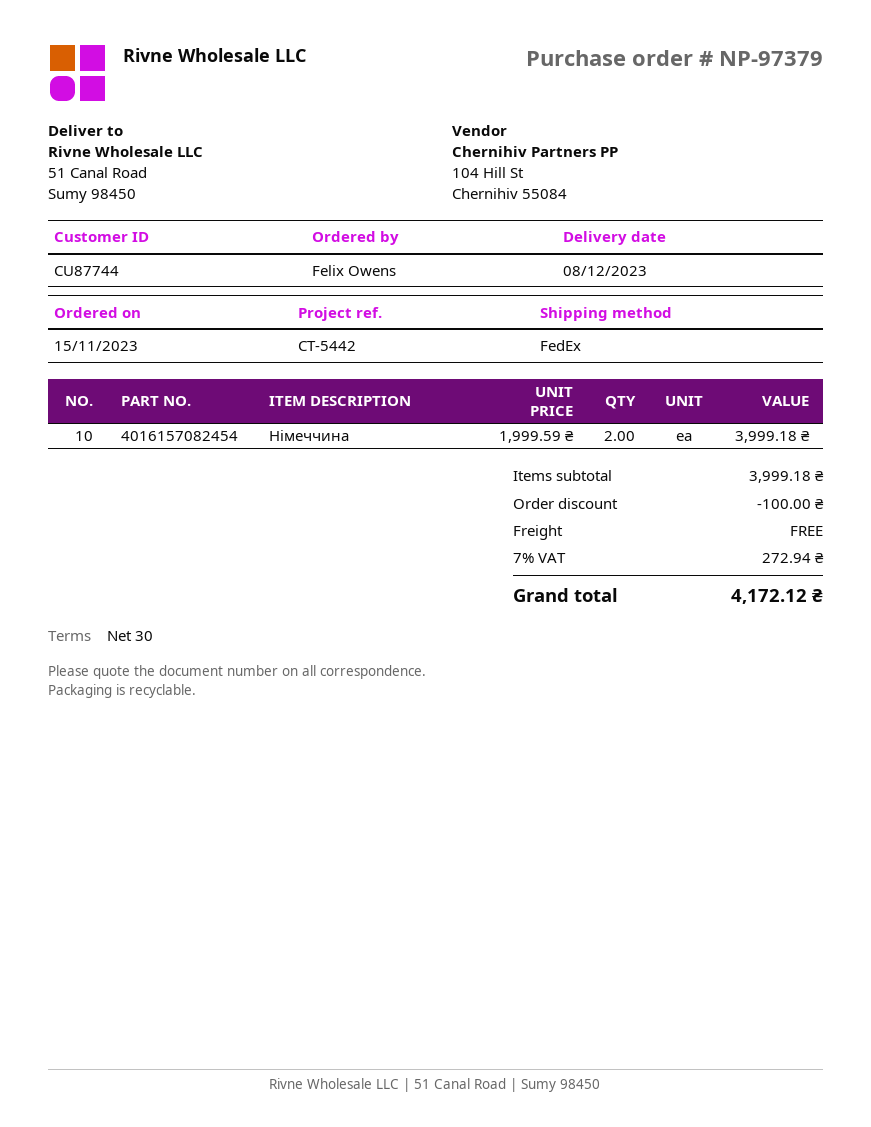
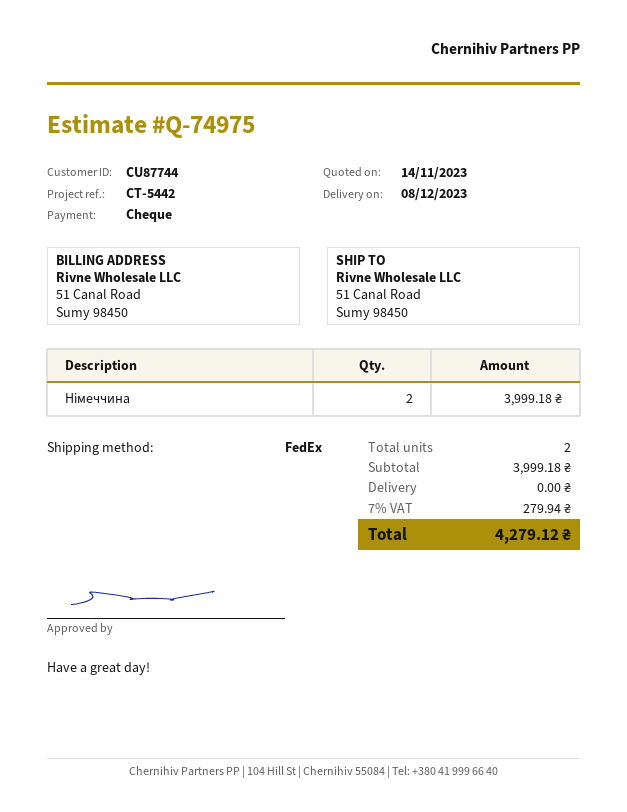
discount: 100.00 -> none
tax: 7% = 272.94 -> 7% = 279.94
total: 4172.12 -> 4279.12

